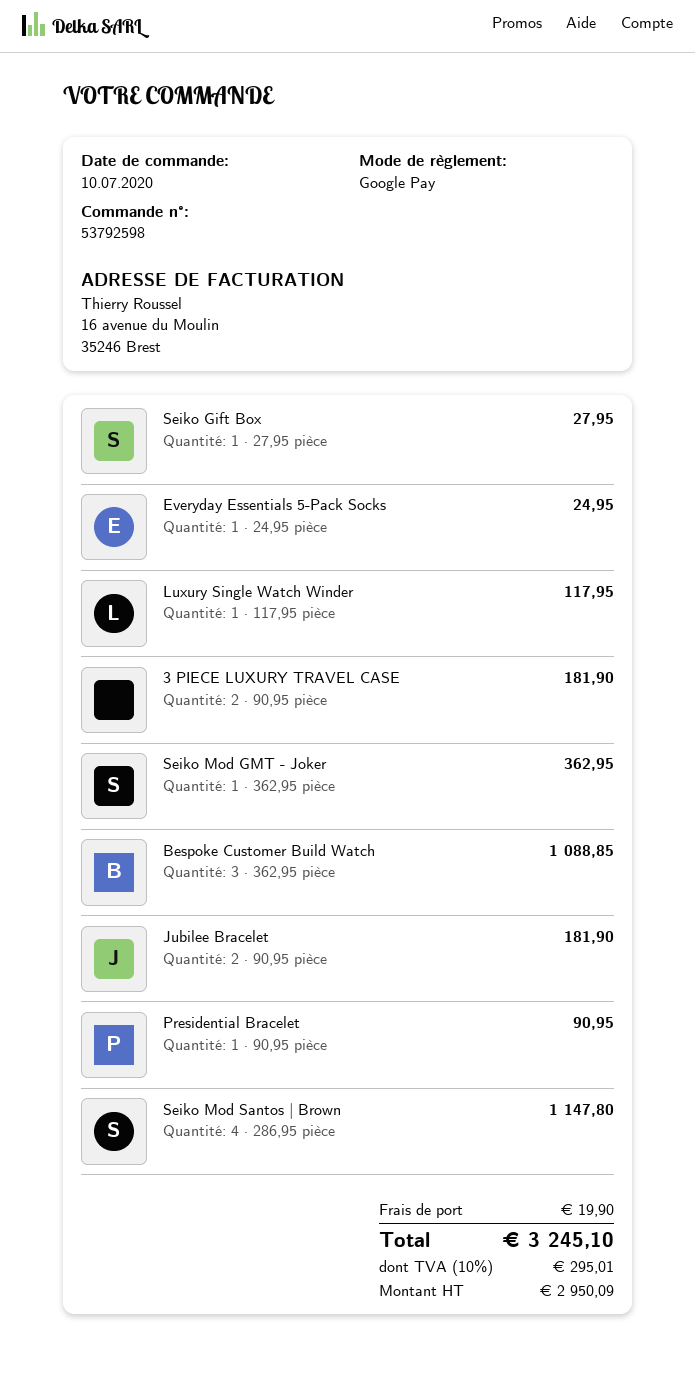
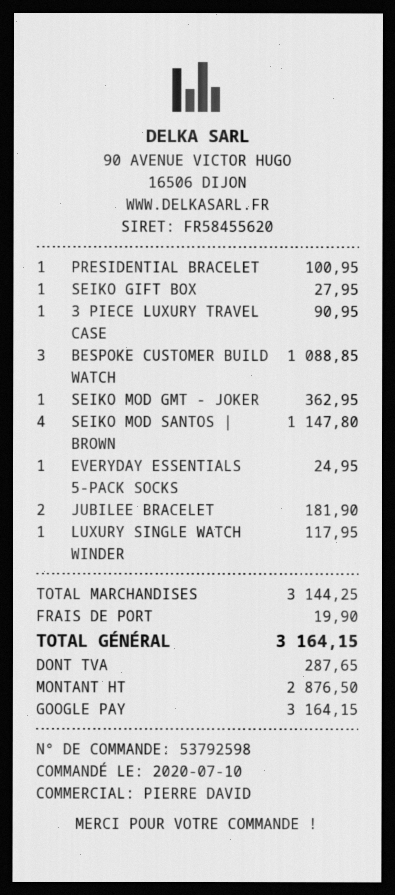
3 PIECE LUXURY TRAVEL CASE: 2 for 181.90 -> 1 for 90.95
Presidential Bracelet: 1 for 90.95 -> 1 for 100.95
net: 2950.09 -> 2876.50
tax: 295.01 -> 287.65
total: 3245.10 -> 3164.15

